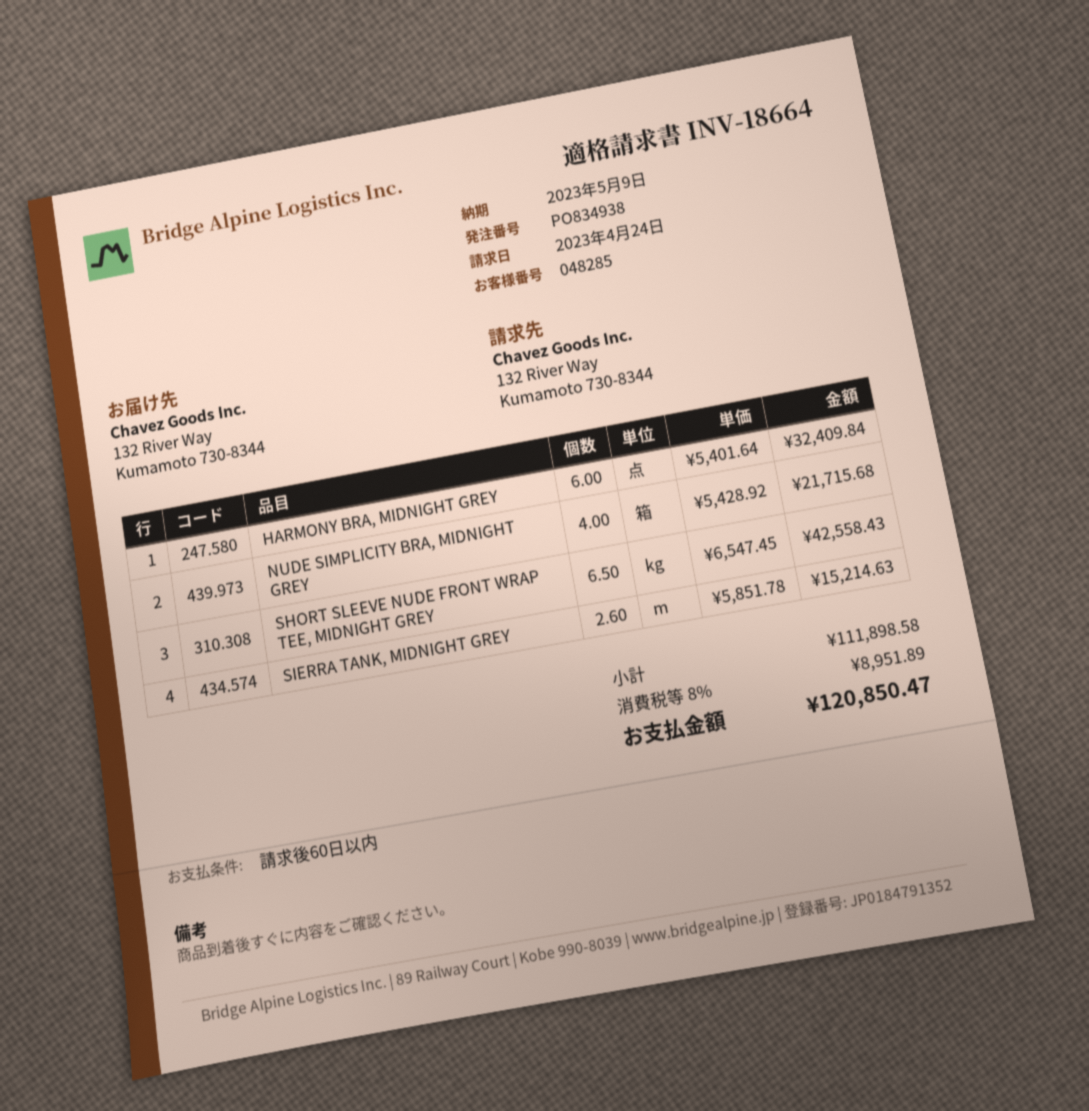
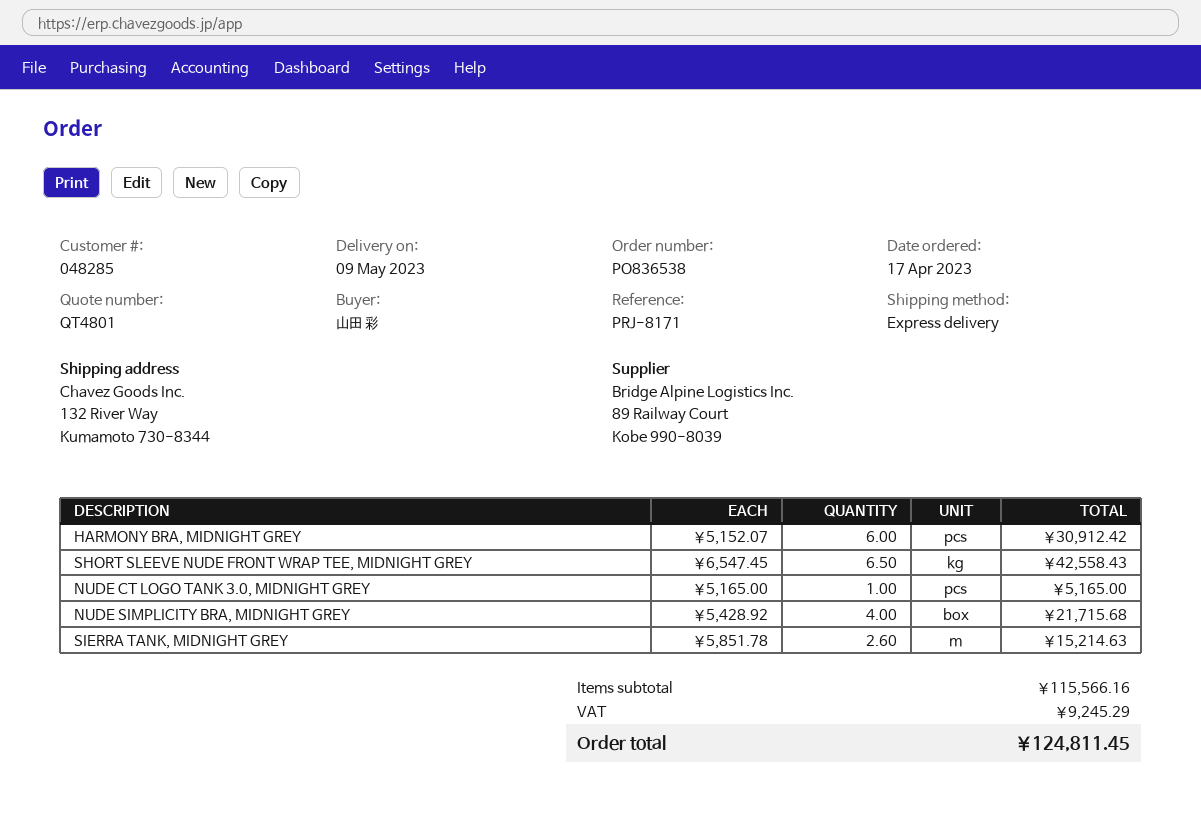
order number: PO834938 -> PO836538
HARMONY BRA, MIDNIGHT GREY: 6 x 5401.64 = 32409.84 -> 6 x 5152.07 = 30912.42
NUDE CT LOGO TANK 3.0, MIDNIGHT GREY: none -> 1 x 5165.00 = 5165.00
subtotal: 111898.58 -> 115566.16
tax: 8951.89 -> 9245.29
total: 120850.47 -> 124811.45

